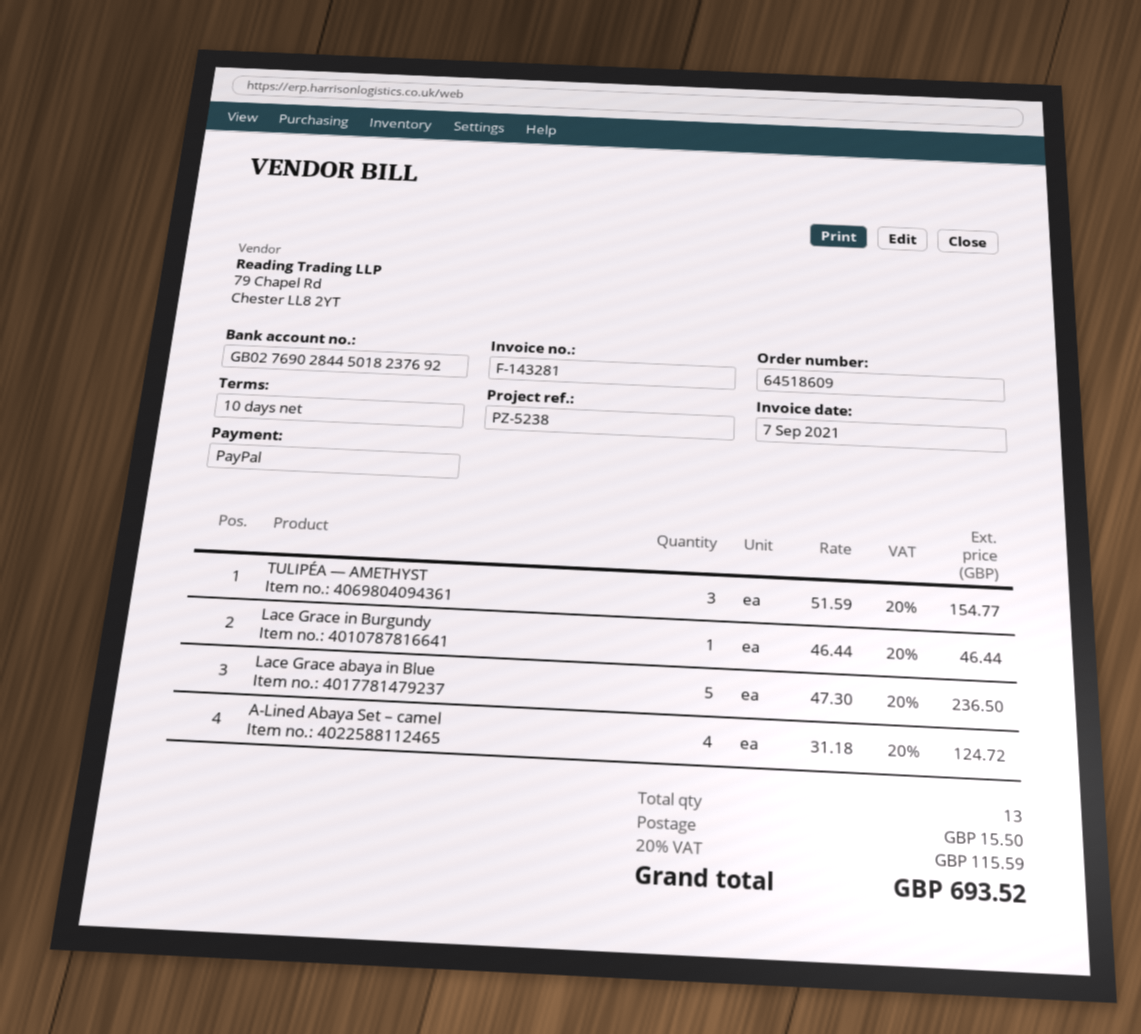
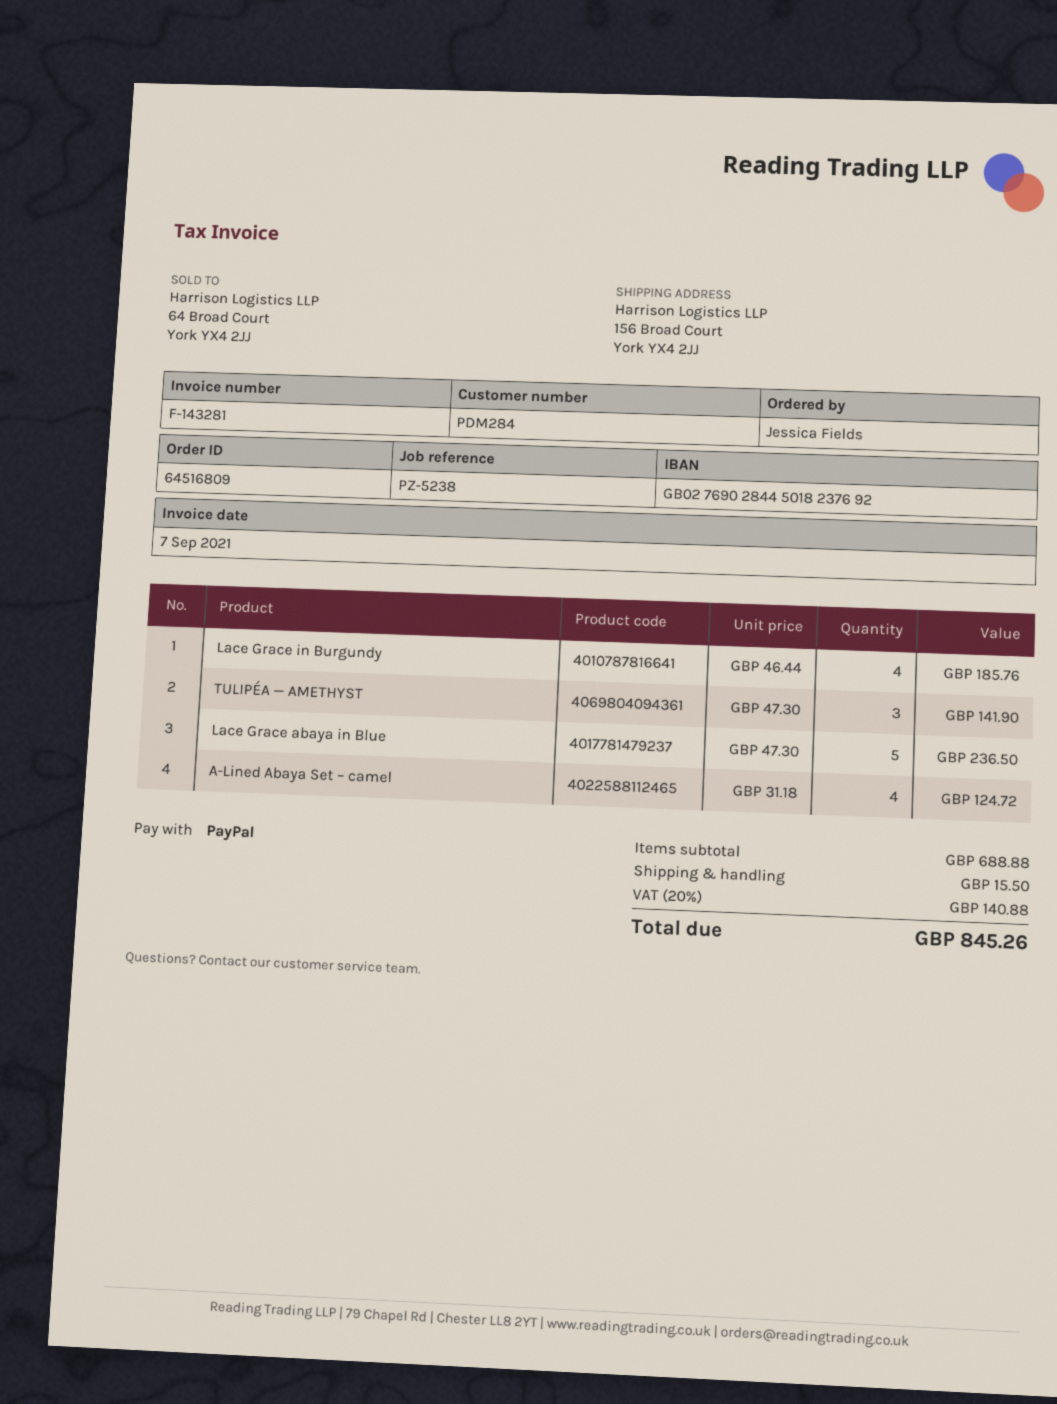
order number: 64518609 -> 64516809
TULIPÉA — AMETHYST: 3 x 51.59 = 154.77 -> 3 x 47.30 = 141.90
Lace Grace in Burgundy: 1 x 46.44 = 46.44 -> 4 x 46.44 = 185.76
tax: 20% = 115.59 -> 20% = 140.88
total: 693.52 -> 845.26

